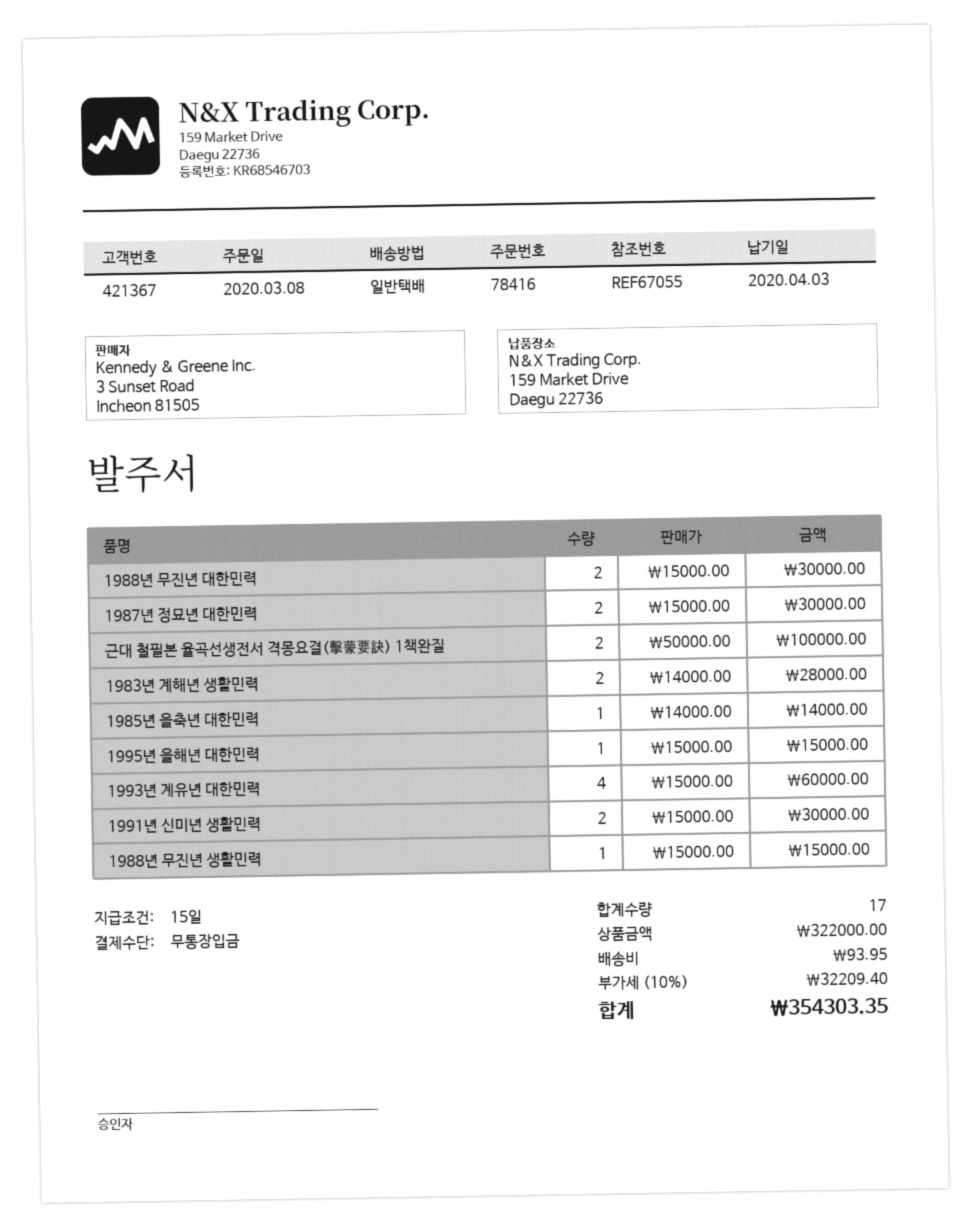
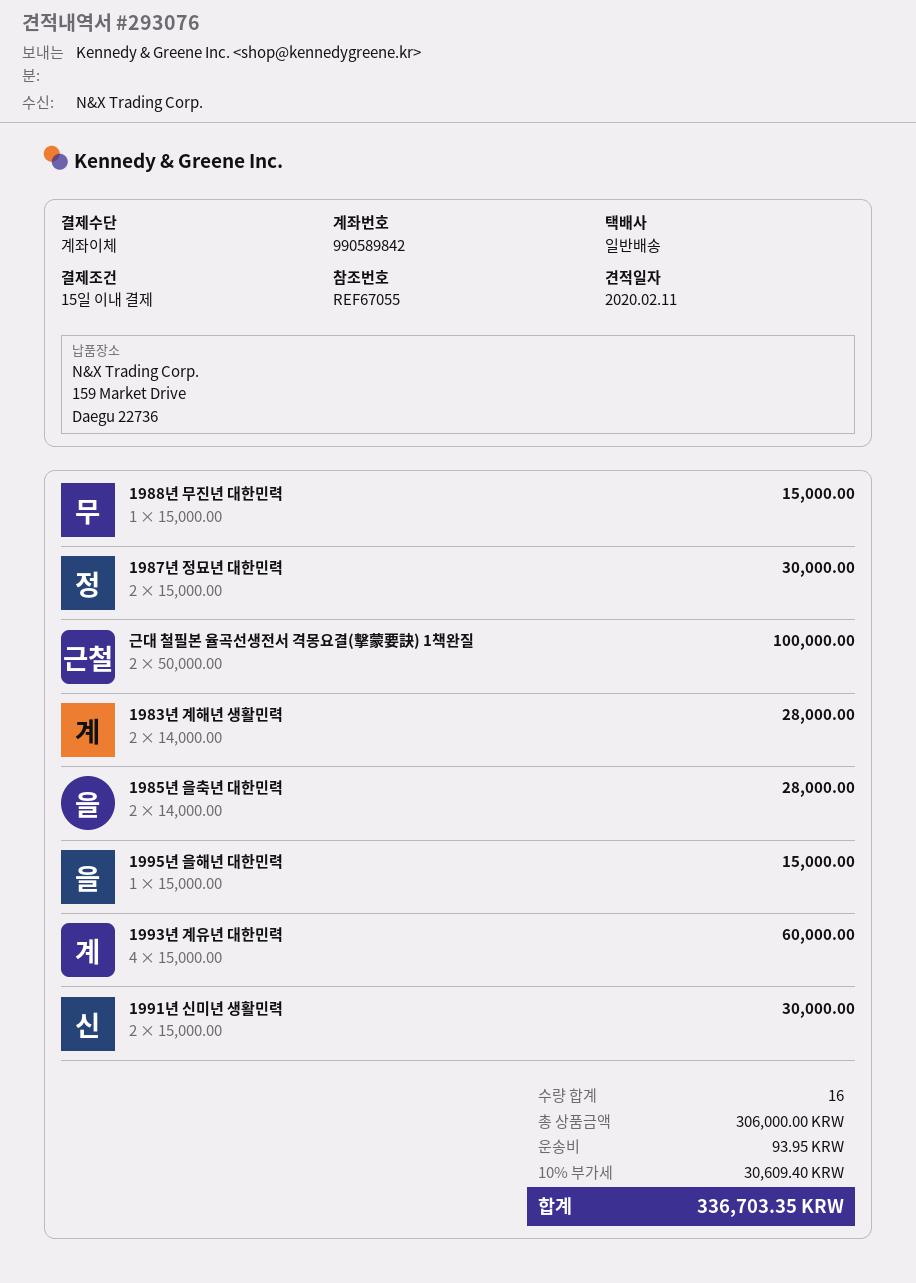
1988년 무진년 대한민력: 2 x 15000.00 = 30000.00 -> 1 x 15000.00 = 15000.00
1985년 을축년 대한민력: 1 x 14000.00 = 14000.00 -> 2 x 14000.00 = 28000.00
1988년 무진년 생활민력: 1 x 15000.00 = 15000.00 -> none
total quantity: 17 -> 16
subtotal: 322000.00 -> 306000.00
tax: 10% = 32209.40 -> 10% = 30609.40
total: 354303.35 -> 336703.35

